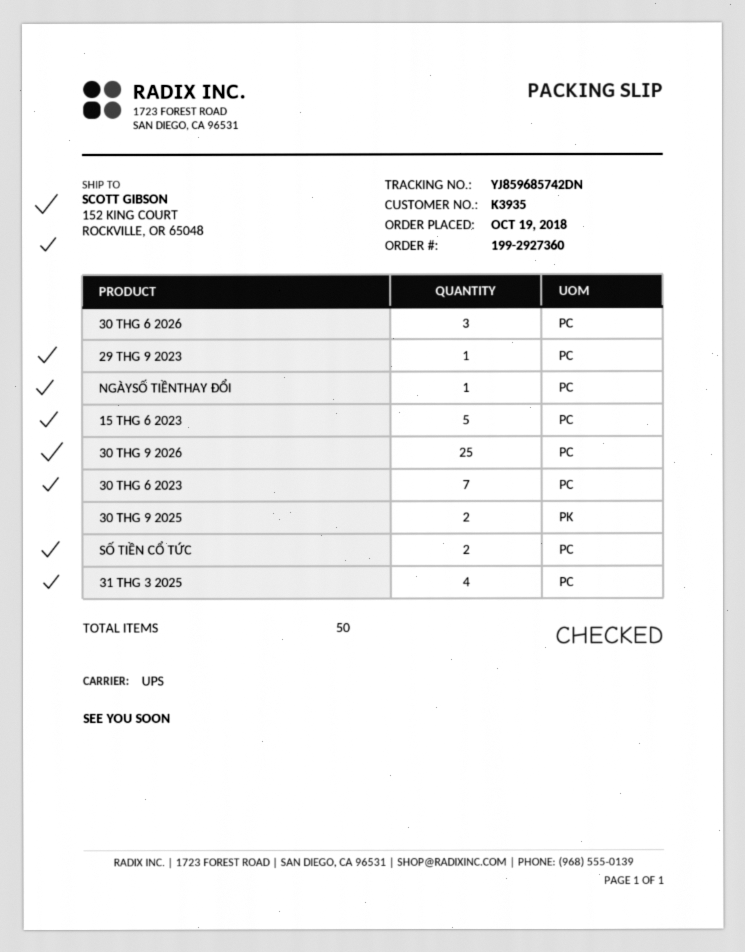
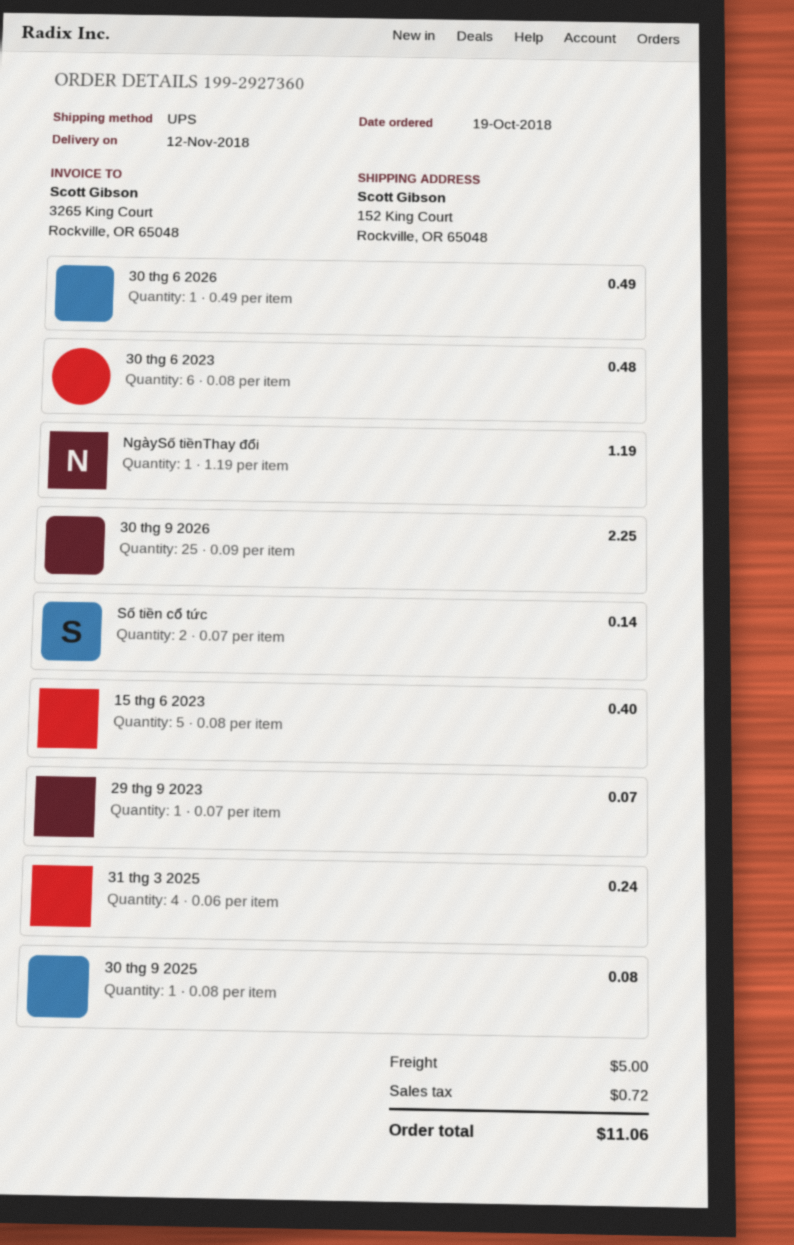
30 THG 6 2026: 3 -> 1
30 THG 6 2023: 7 -> 6
30 THG 9 2025: 2 -> 1

